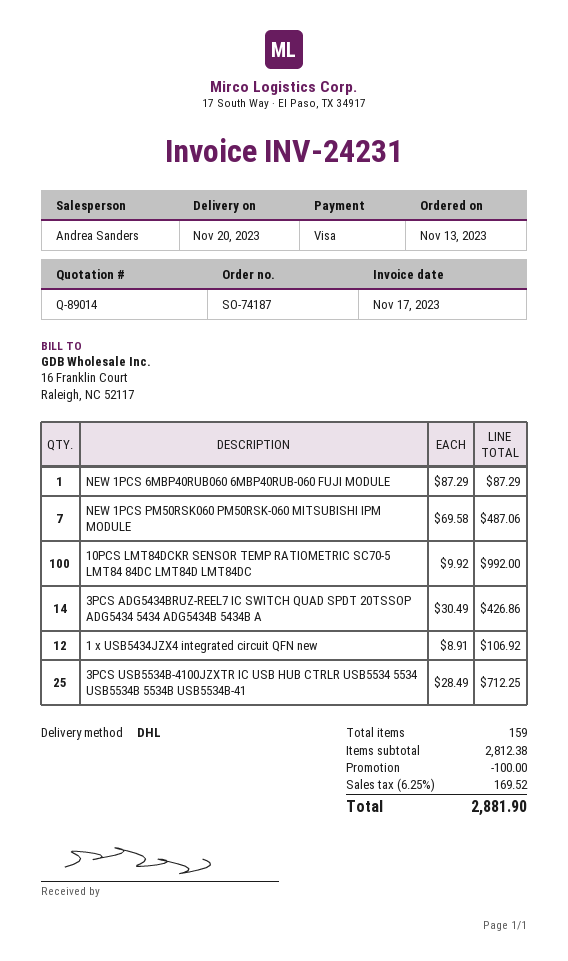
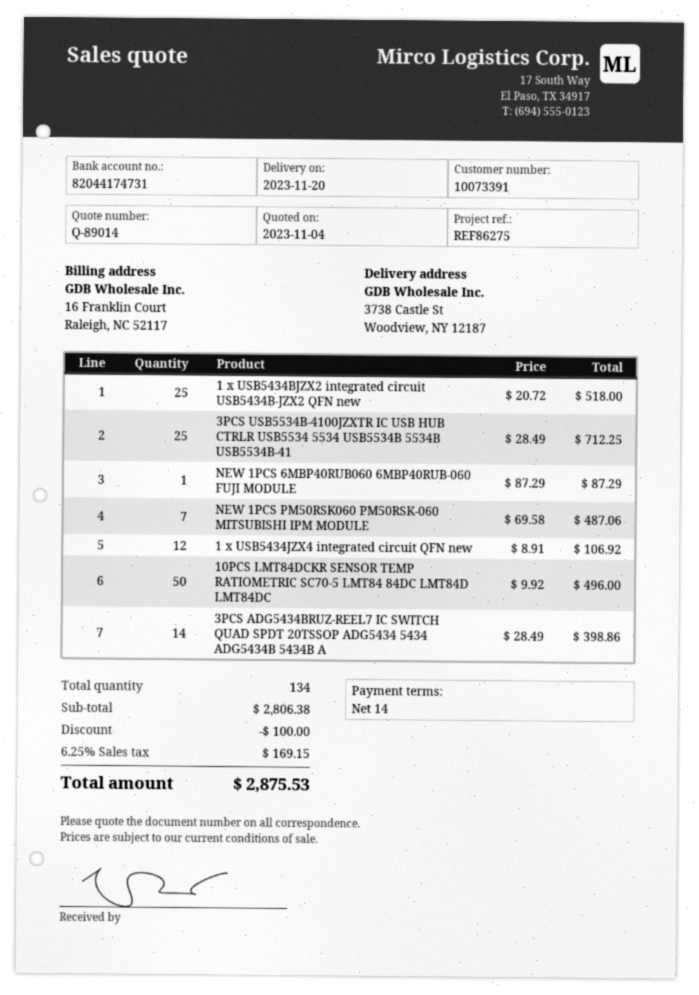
10PCS LMT84DCKR SENSOR TEMP RATIOMETRIC SC70-5 LMT84 84DC LMT84D LMT84DC: 100 x 9.92 = 992.00 -> 50 x 9.92 = 496.00
3PCS ADG5434BRUZ-REEL7 IC SWITCH QUAD SPDT 20TSSOP ADG5434 5434 ADG5434B 5434B A: 14 x 30.49 = 426.86 -> 14 x 28.49 = 398.86
1 x USB5434BJZX2 integrated circuit USB5434B-JZX2 QFN new: none -> 25 x 20.72 = 518.00
total quantity: 159 -> 134
subtotal: 2812.38 -> 2806.38
tax: 6.25% = 169.52 -> 6.25% = 169.15
total: 2881.90 -> 2875.53

